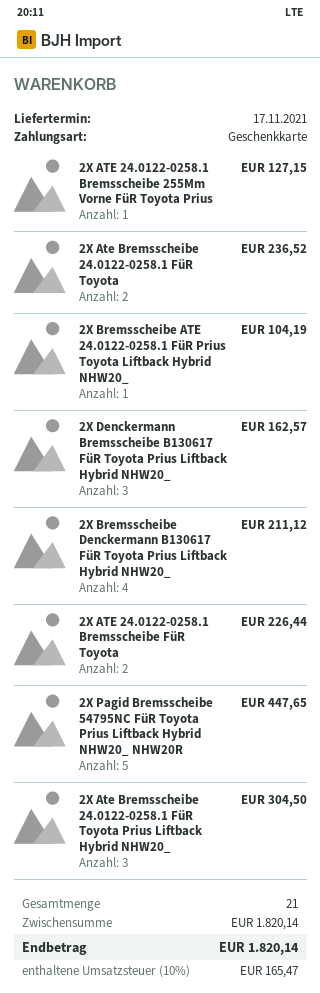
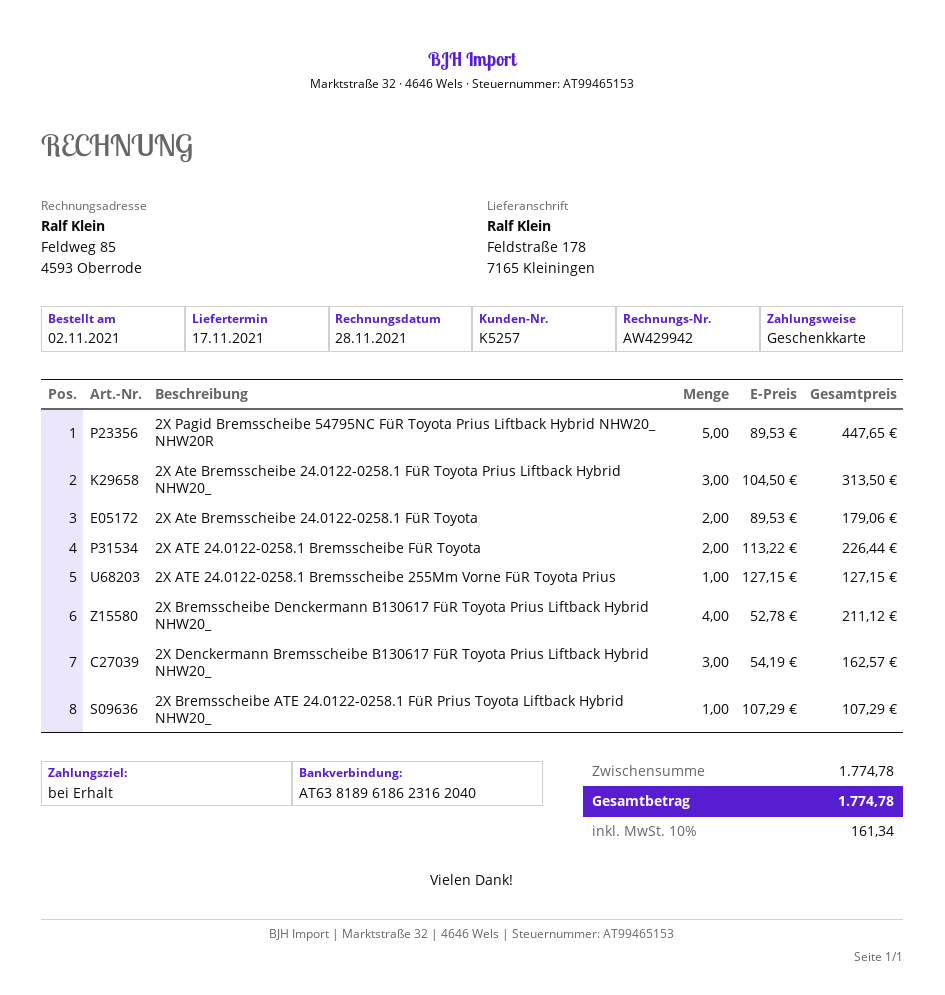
2X Ate Bremsscheibe 24.0122-0258.1 FüR Toyota: 2 for 236.52 -> 2 for 179.06
2X Bremsscheibe ATE 24.0122-0258.1 FüR Prius Toyota Liftback Hybrid NHW20_: 1 for 104.19 -> 1 for 107.29
2X Ate Bremsscheibe 24.0122-0258.1 FüR Toyota Prius Liftback Hybrid NHW20_: 3 for 304.50 -> 3 for 313.50
subtotal: 1820.14 -> 1774.78
tax: 10% = 165.47 -> 10% = 161.34
total: 1820.14 -> 1774.78

